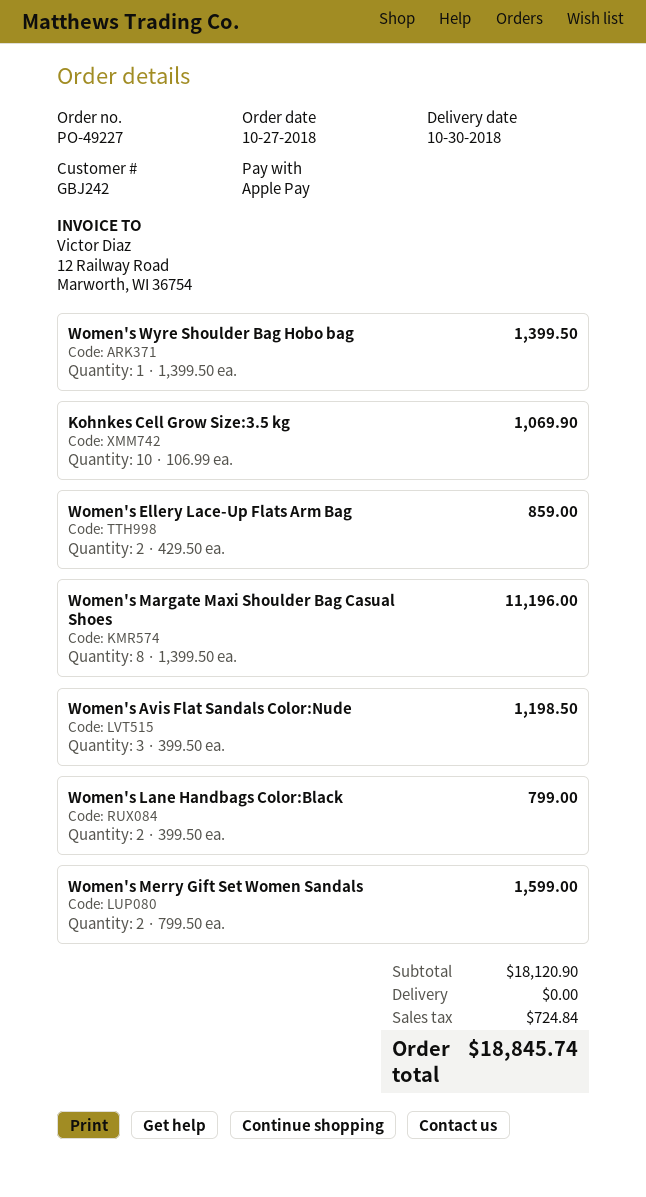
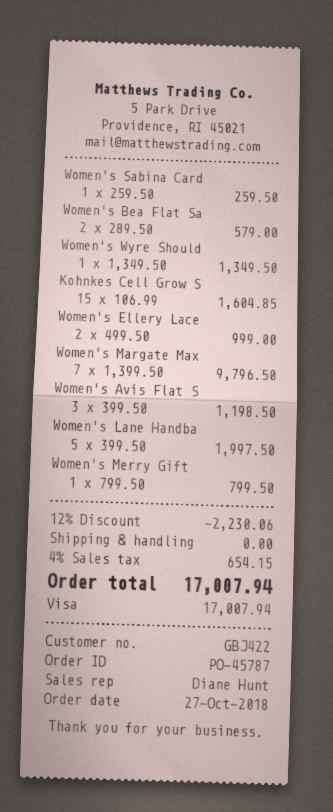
order number: PO-49227 -> PO-45787
customer number: GBJ242 -> GBJ422
payment method: Apple Pay -> Visa
Women's Wyre Shoulder Bag Hobo bag: 1 x 1399.50 = 1399.50 -> 1 x 1349.50 = 1349.50
Kohnkes Cell Grow Size:3.5 kg: 10 x 106.99 = 1069.90 -> 15 x 106.99 = 1604.85
Women's Ellery Lace-Up Flats Arm Bag: 2 x 429.50 = 859.00 -> 2 x 499.50 = 999.00
Women's Margate Maxi Shoulder Bag Casual Shoes: 8 x 1399.50 = 11196.00 -> 7 x 1399.50 = 9796.50
Women's Lane Handbags Color:Black: 2 x 399.50 = 799.00 -> 5 x 399.50 = 1997.50
Women's Merry Gift Set Women Sandals: 2 x 799.50 = 1599.00 -> 1 x 799.50 = 799.50
Women's Sabina Card: none -> 1 x 259.50 = 259.50
Women's Bea Flat Sa: none -> 2 x 289.50 = 579.00
discount: none -> 12% = 2230.06
tax: 724.84 -> 654.15
total: 18845.74 -> 17007.94

